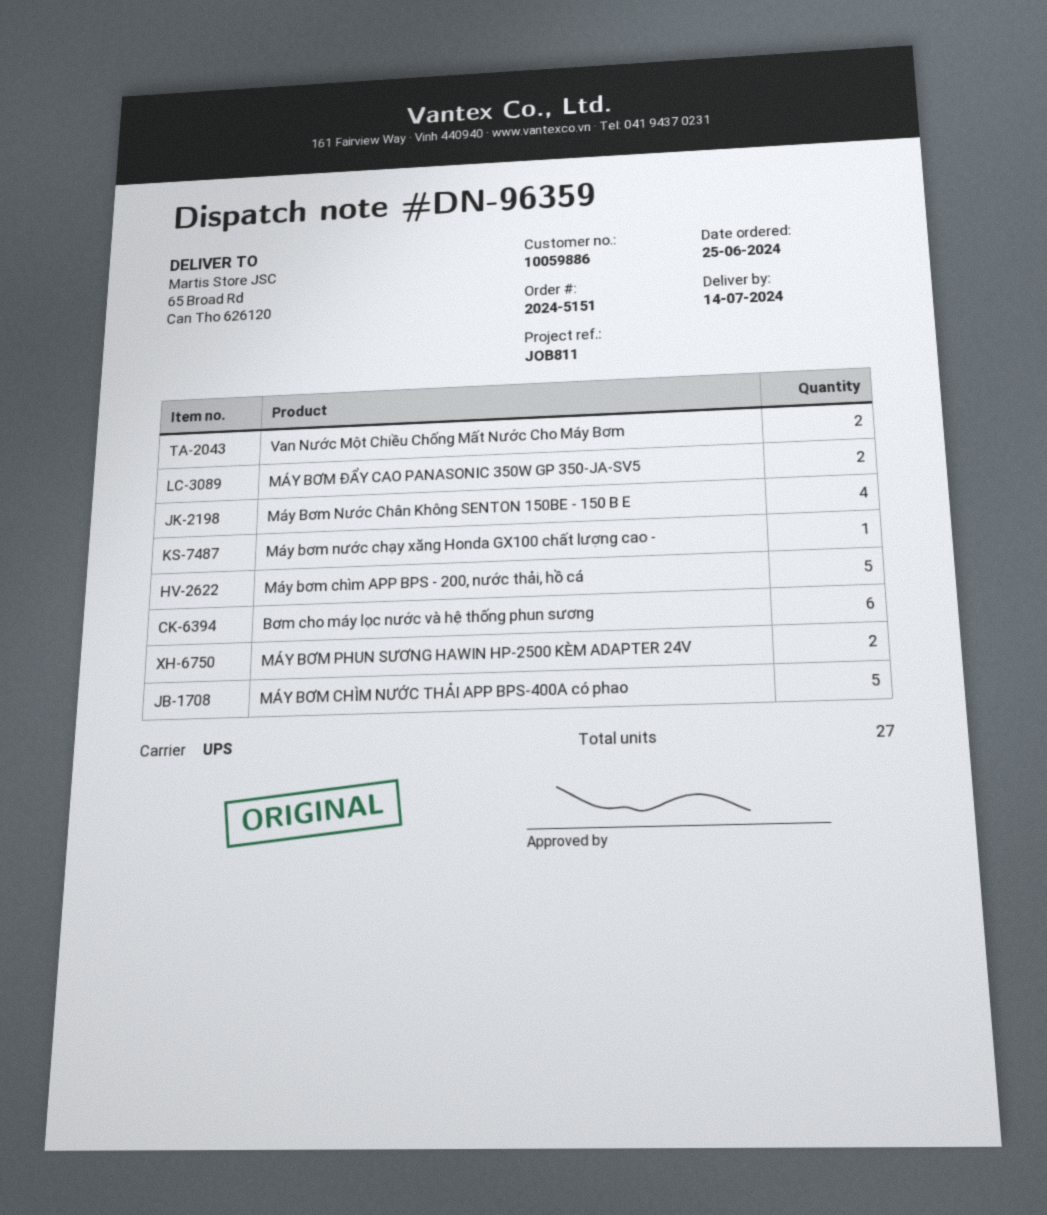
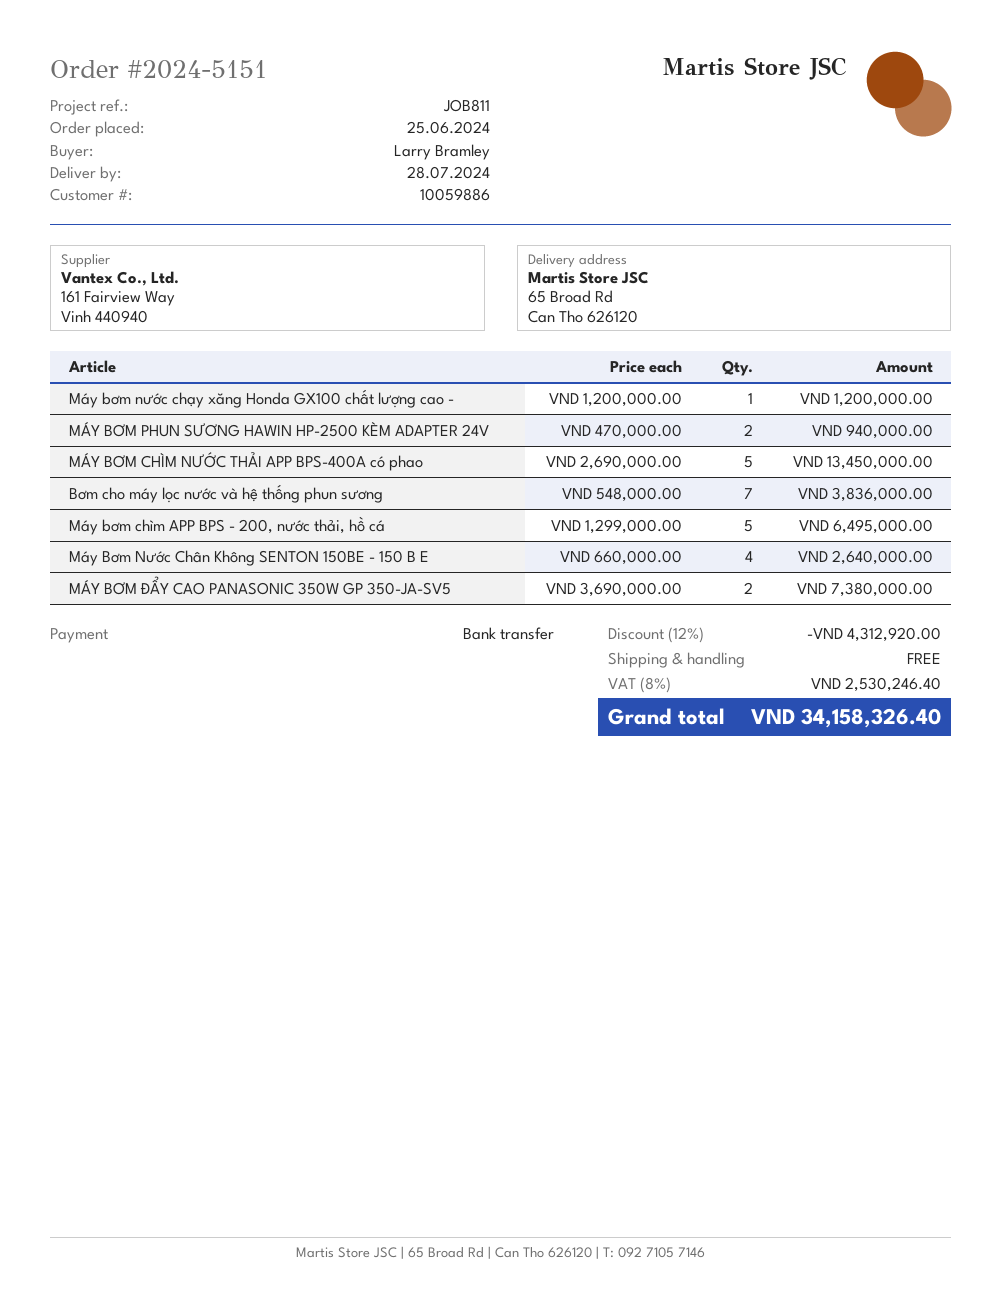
delivery date: 2024-07-14 -> 2024-07-28
Van Nước Một Chiều Chống Mất Nước Cho Máy Bơm: 2 -> none
Bơm cho máy lọc nước và hệ thống phun sương: 6 -> 7

